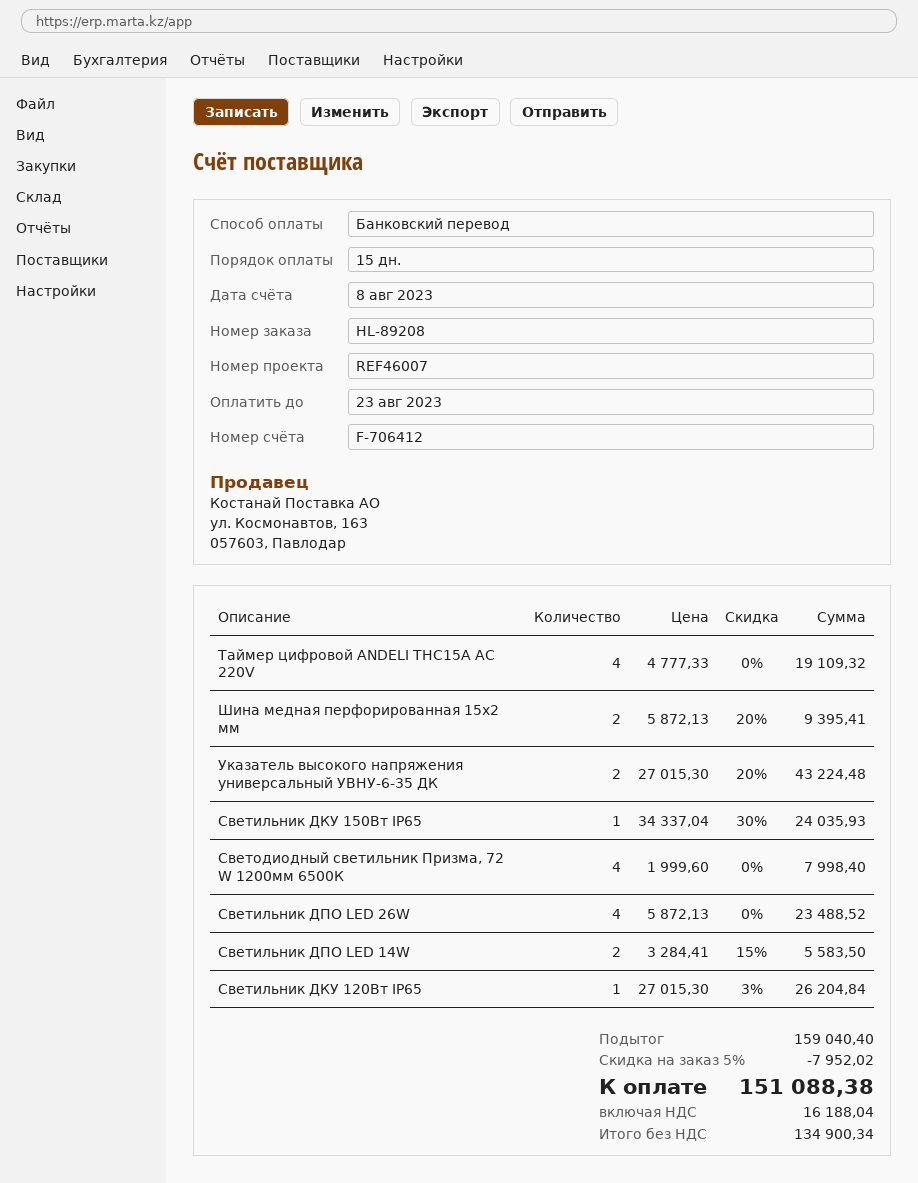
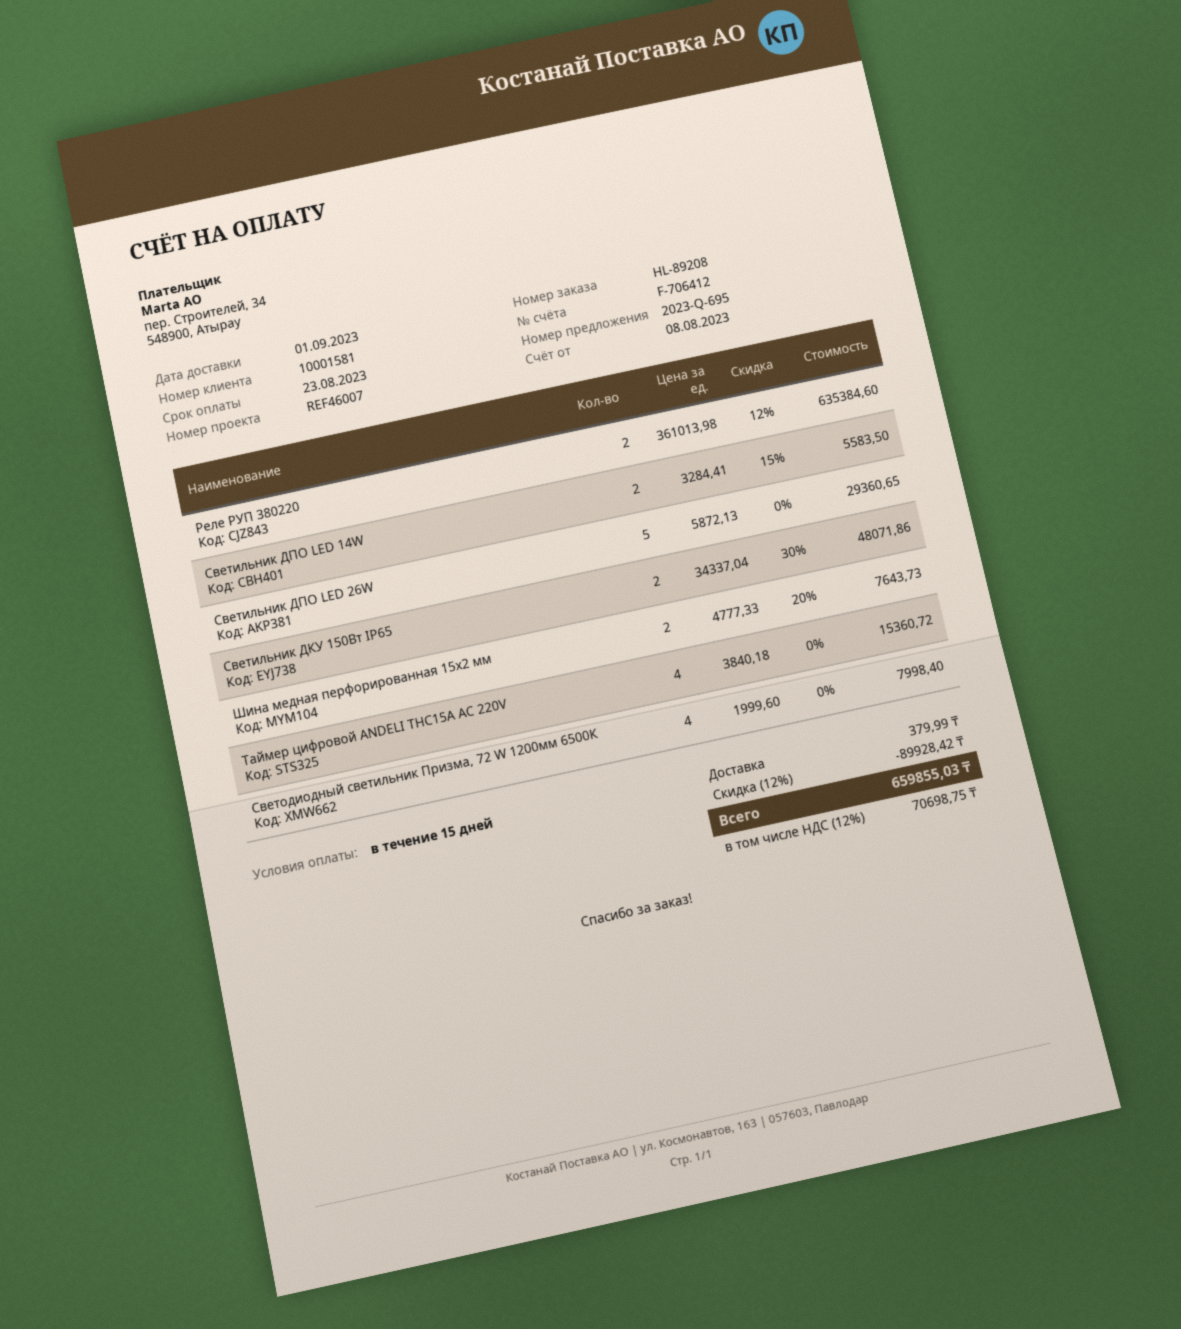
Таймер цифровой ANDELI THC15A AC 220V: 4 x 4777.33 = 19109.32 -> 4 x 3840.18 = 15360.72
Шина медная перфорированная 15х2 мм: 2 x 5872.13 - 20% = 9395.41 -> 2 x 4777.33 - 20% = 7643.73
Указатель высокого напряжения универсальный УВНУ-6-35 ДК: 2 x 27015.30 - 20% = 43224.48 -> none
Светильник ДКУ 150Вт IP65: 1 x 34337.04 - 30% = 24035.93 -> 2 x 34337.04 - 30% = 48071.86
Светильник ДПО LED 26W: 4 x 5872.13 = 23488.52 -> 5 x 5872.13 = 29360.65
Светильник ДКУ 120Вт IP65: 1 x 27015.30 - 3% = 26204.84 -> none
Реле РУП 380220: none -> 2 x 361013.98 - 12% = 635384.60
discount: 5% = 7952.02 -> 12% = 89928.42
shipping: none -> 379.99
tax: 16188.04 -> 70698.75
total: 151088.38 -> 659855.03

